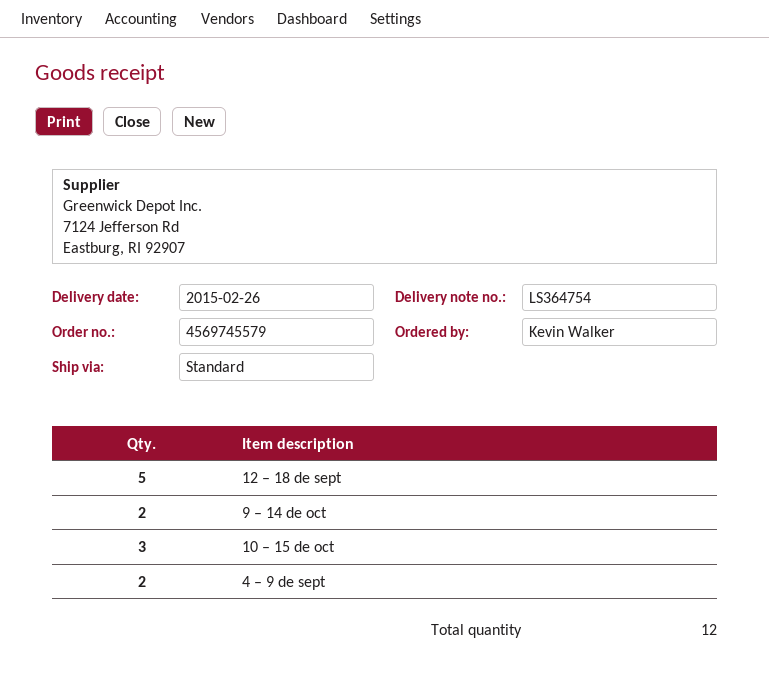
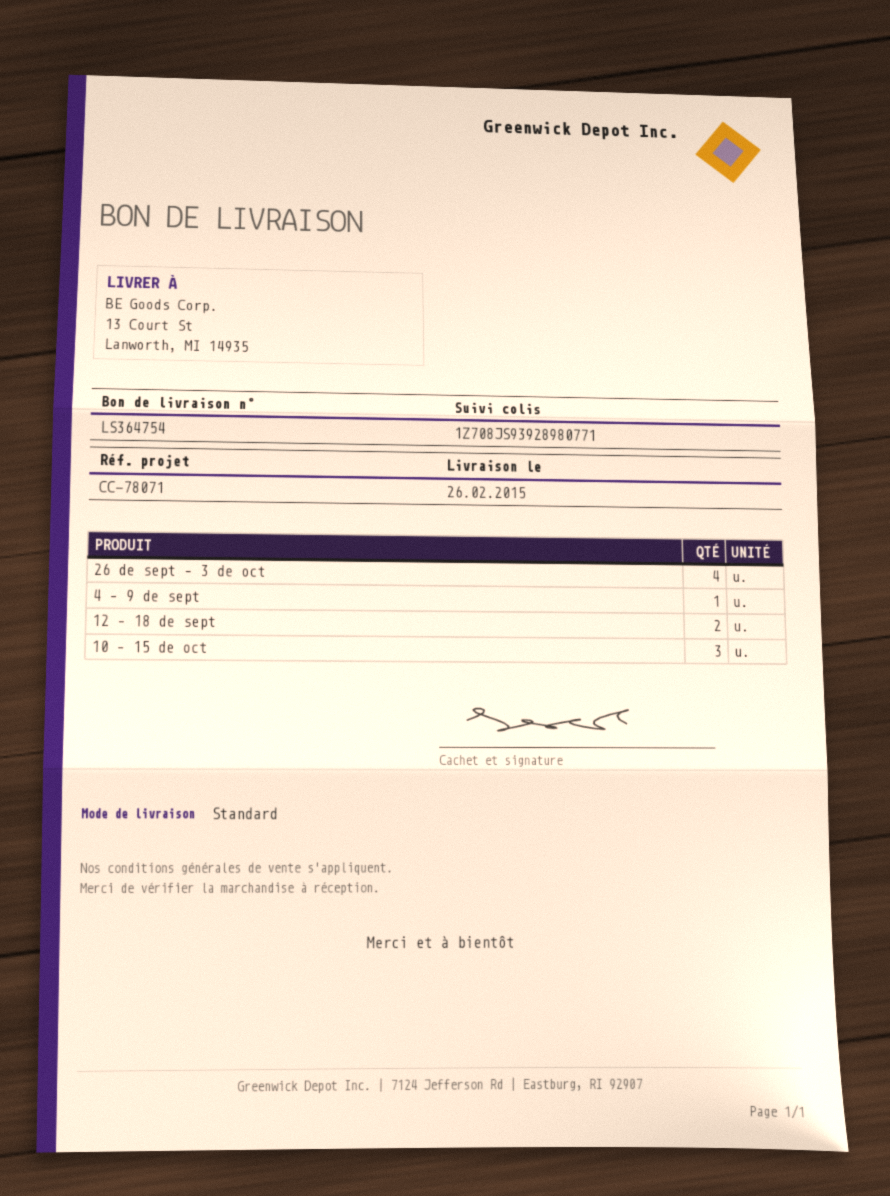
12 – 18 de sept: 5 -> 2
9 – 14 de oct: 2 -> none
4 – 9 de sept: 2 -> 1
26 de sept – 3 de oct: none -> 4

